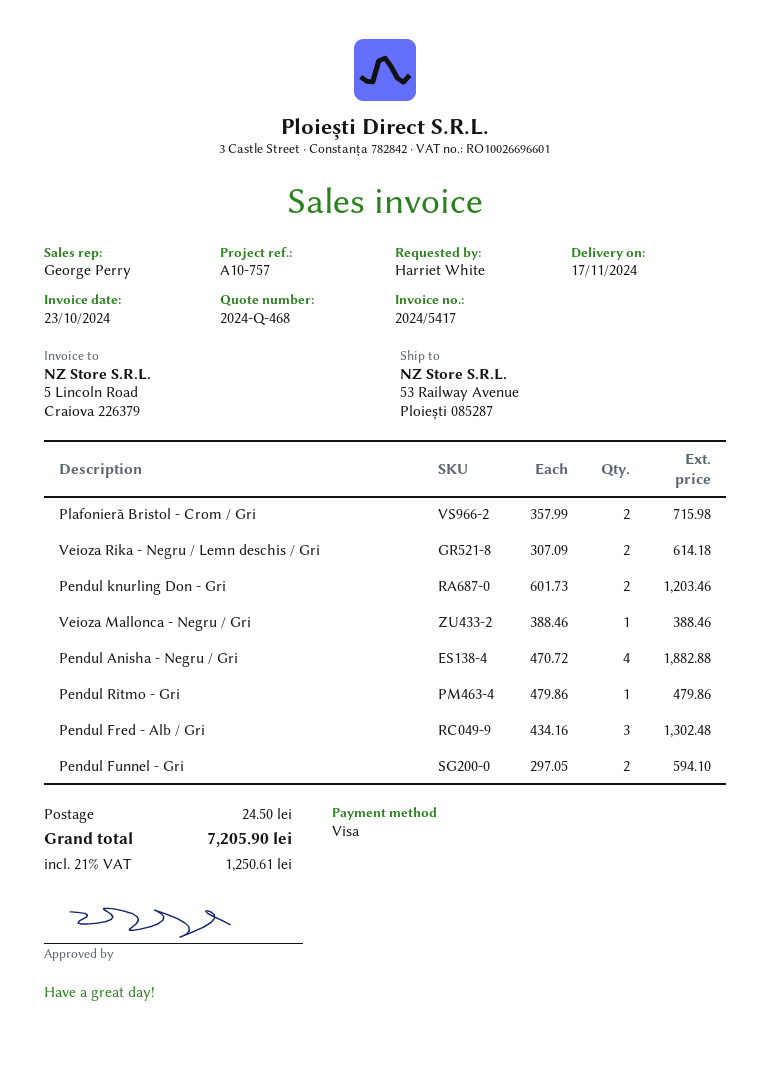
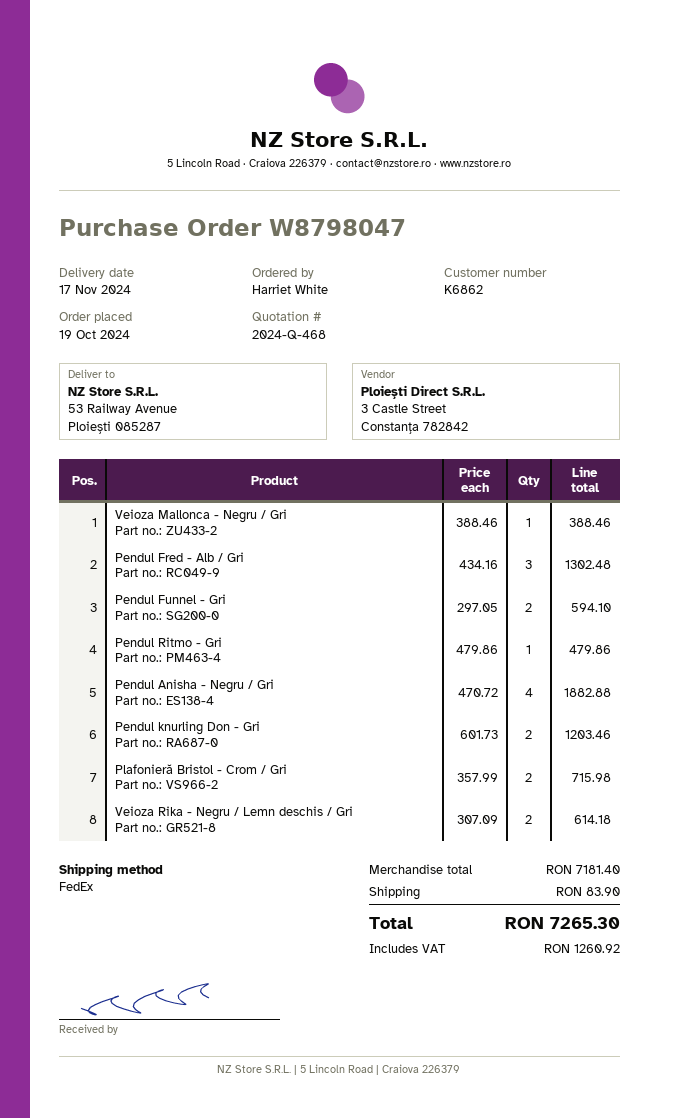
shipping: 24.50 -> 83.90
tax: 1250.61 -> 1260.92
total: 7205.90 -> 7265.30

